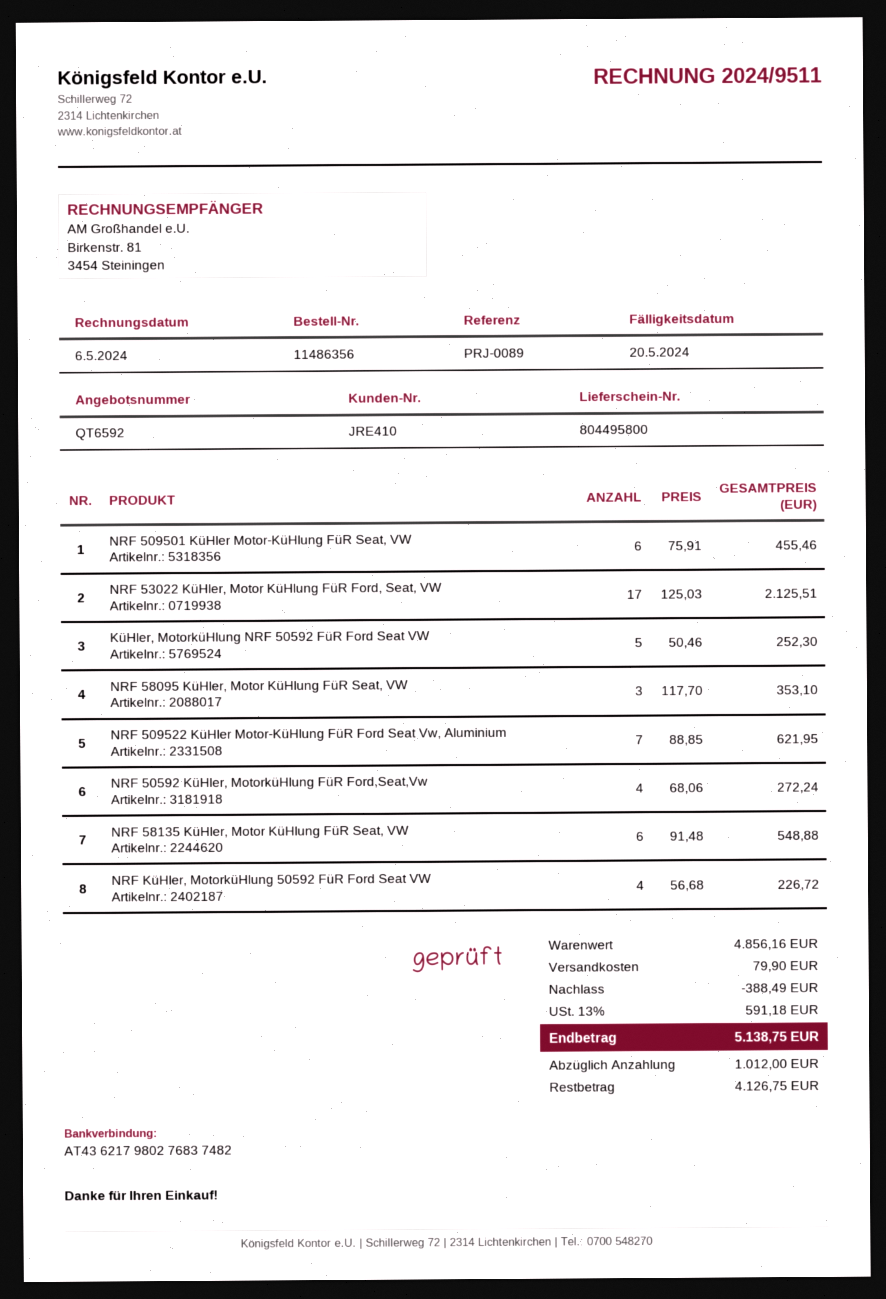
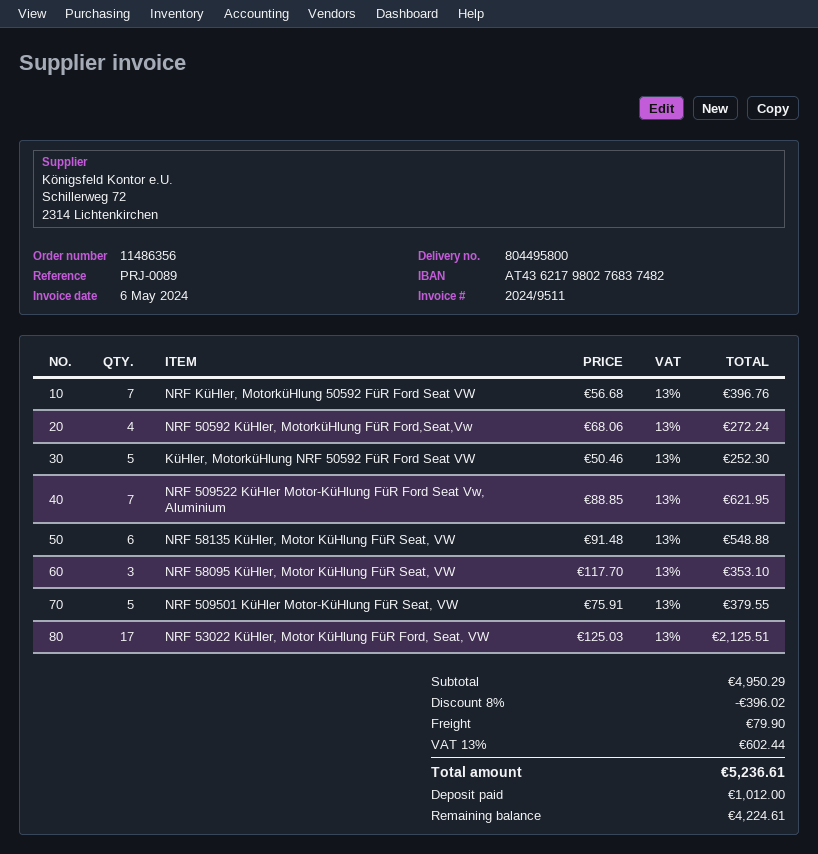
NRF 509501 KüHler Motor-KüHlung FüR Seat, VW: 6 x 75.91 = 455.46 -> 5 x 75.91 = 379.55
NRF KüHler, MotorküHlung 50592 FüR Ford Seat VW: 4 x 56.68 = 226.72 -> 7 x 56.68 = 396.76
subtotal: 4856.16 -> 4950.29
discount: 388.49 -> 396.02
tax: 13% = 591.18 -> 13% = 602.44
total: 5138.75 -> 5236.61
balance: 4126.75 -> 4224.61

